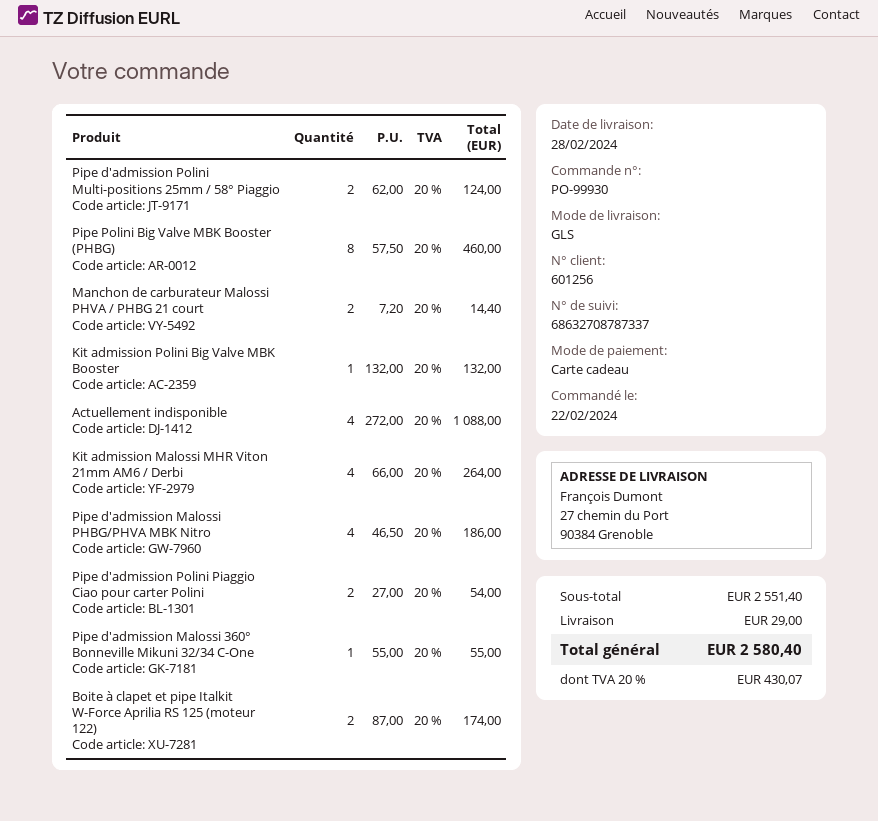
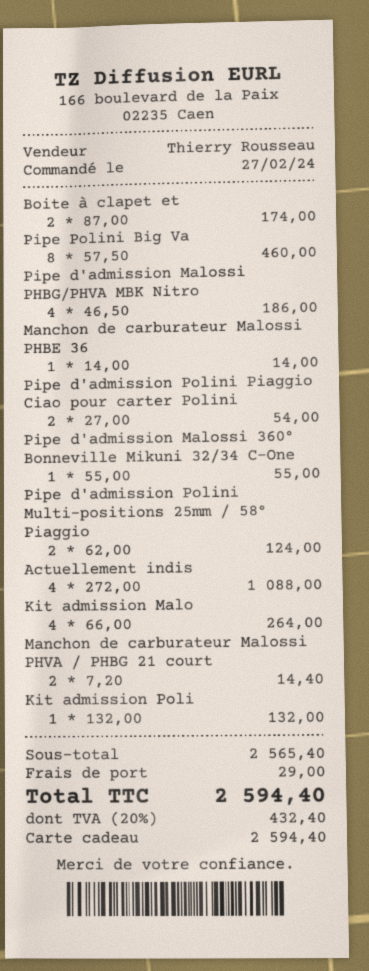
order date: 2024-02-22 -> 2024-02-27
Manchon de carburateur Malossi PHBE 36: none -> 1 x 14.00 = 14.00
subtotal: 2551.40 -> 2565.40
tax: 20% = 430.07 -> 20% = 432.40
total: 2580.40 -> 2594.40

